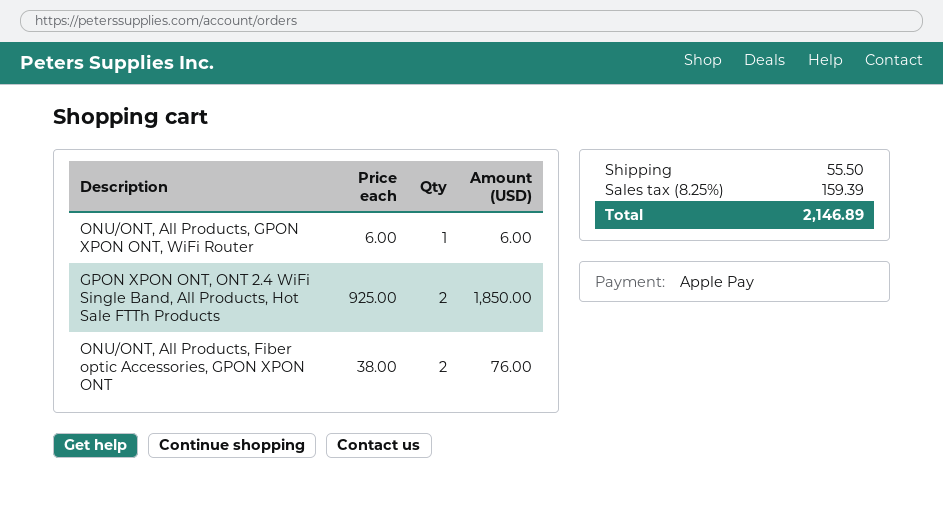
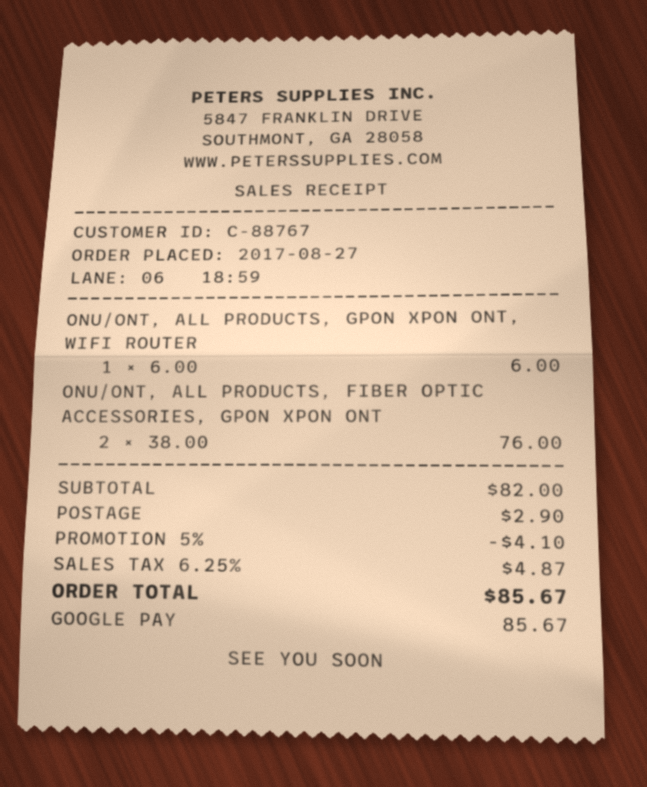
payment method: Apple Pay -> Google Pay
GPON XPON ONT, ONT 2.4 WiFi Single Band, All Products, Hot Sale FTTh Products: 2 x 925.00 = 1850.00 -> none
discount: none -> 5% = 4.10
shipping: 55.50 -> 2.90
tax: 8.25% = 159.39 -> 6.25% = 4.87
total: 2146.89 -> 85.67

